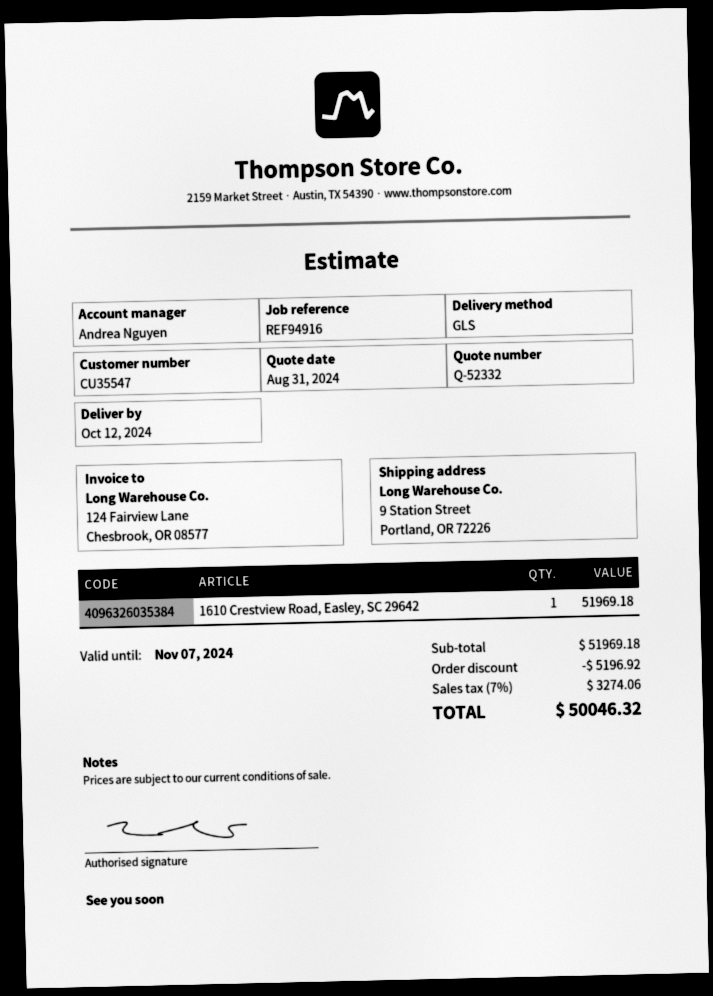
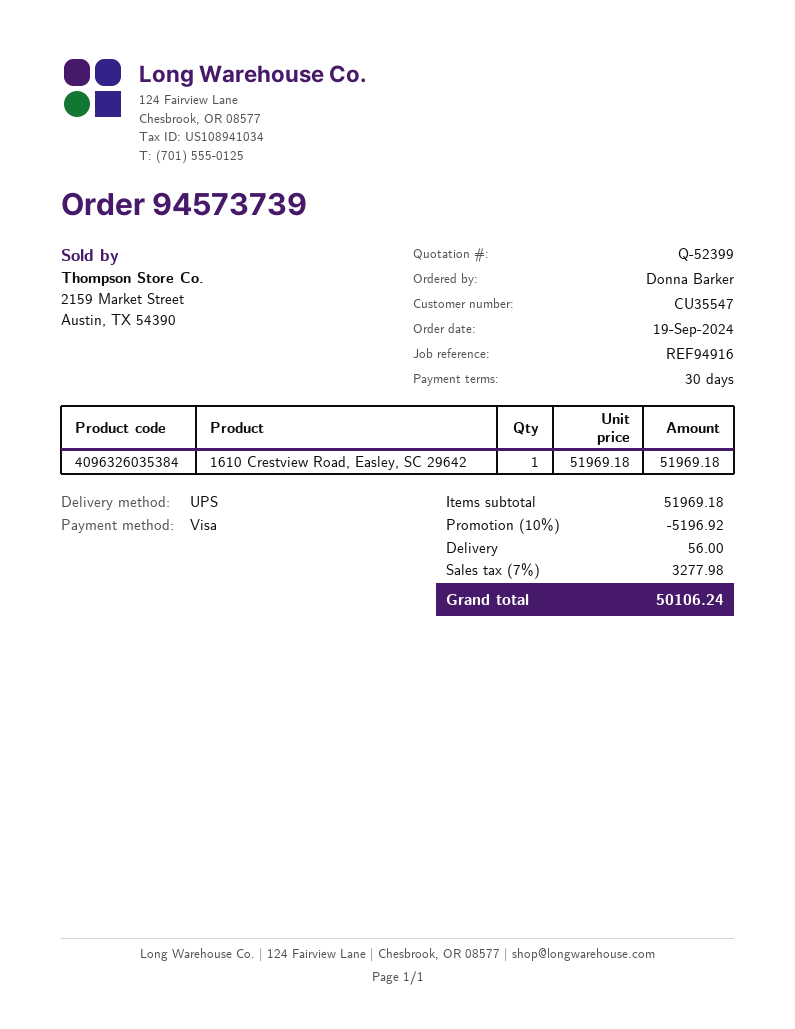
quote number: Q-52332 -> Q-52399
shipping method: GLS -> UPS
shipping: none -> 56.00
tax: 7% = 3274.06 -> 7% = 3277.98
total: 50046.32 -> 50106.24

